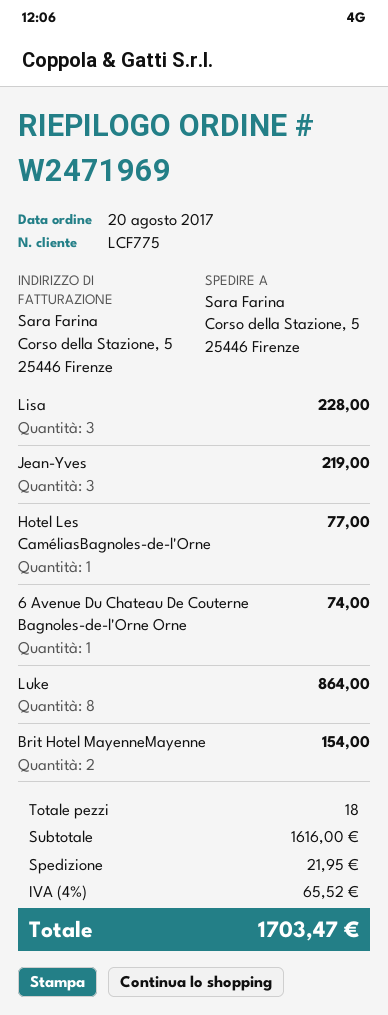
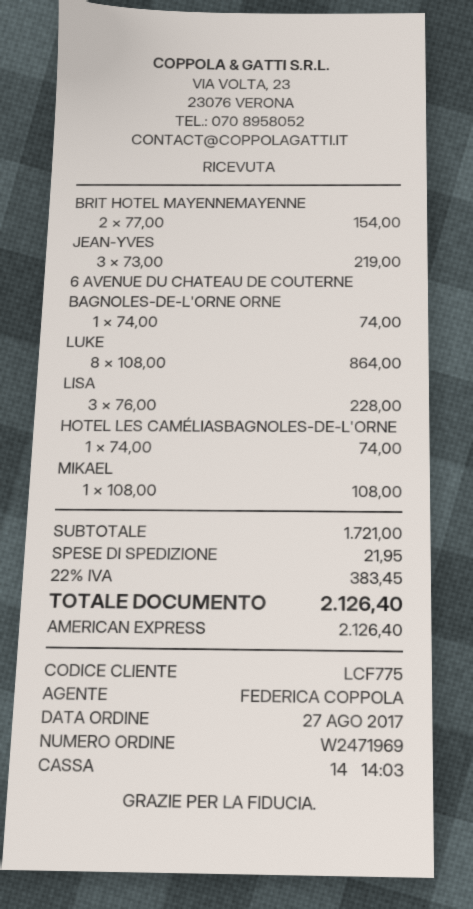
order date: 2017-08-20 -> 2017-08-27
Hotel Les CaméliasBagnoles-de-l'Orne: 1 for 77.00 -> 1 for 74.00
MIKAEL: none -> 1 for 108.00
subtotal: 1616.00 -> 1721.00
tax: 4% = 65.52 -> 22% = 383.45
total: 1703.47 -> 2126.40

